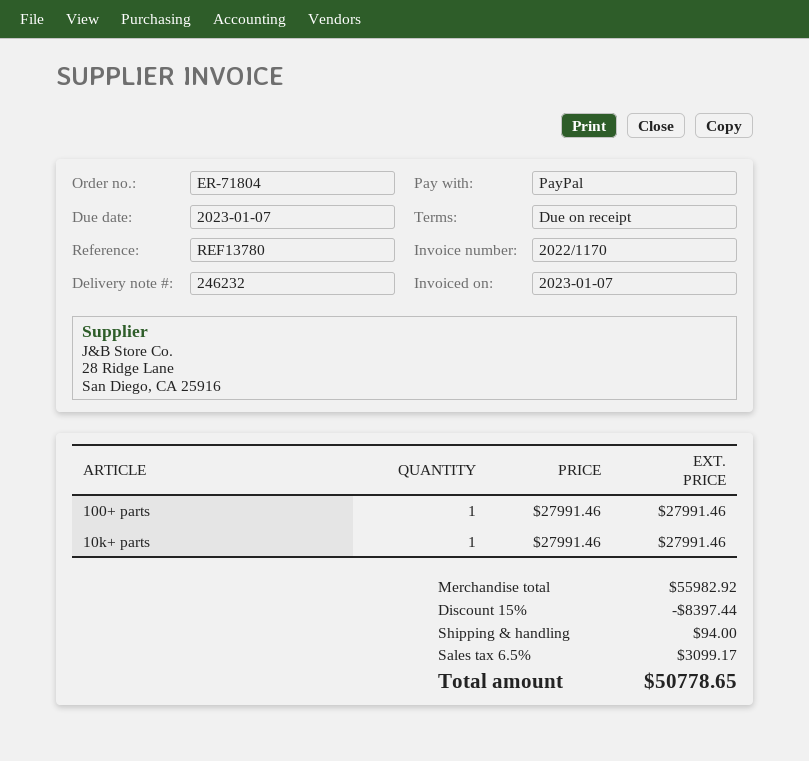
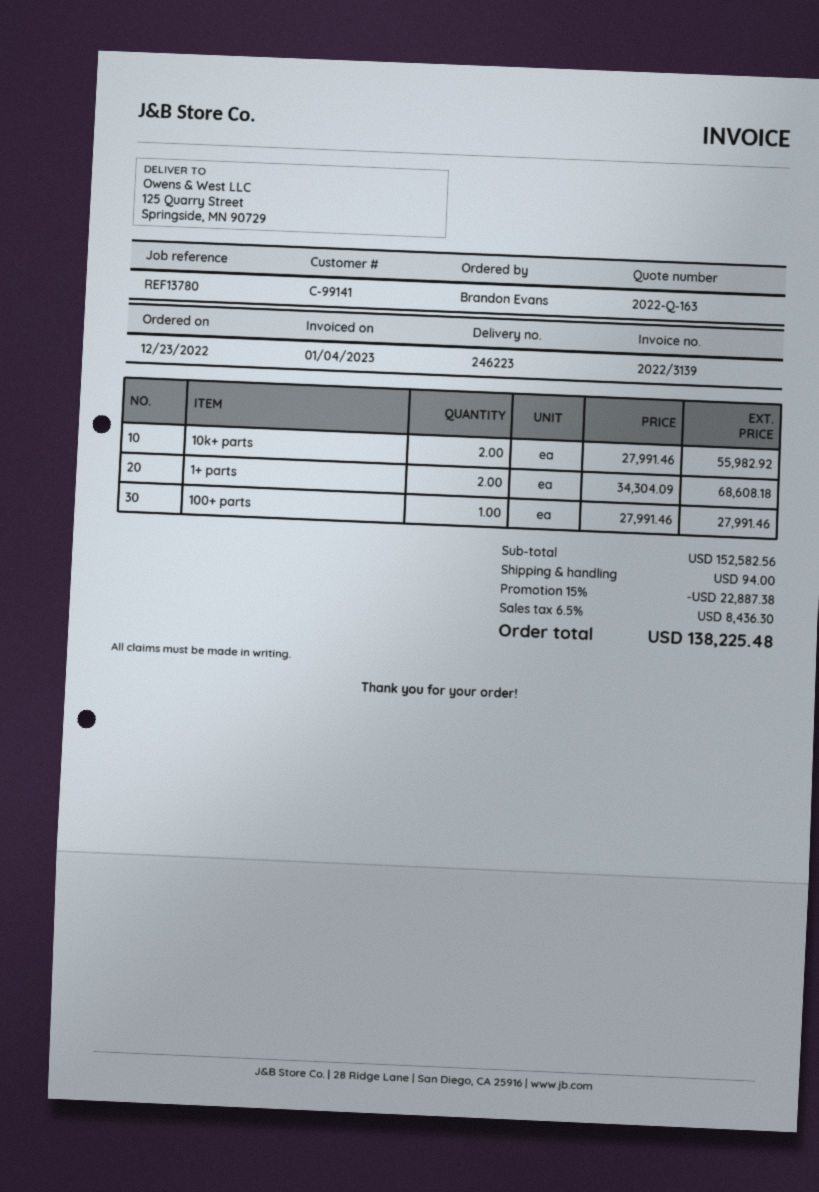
delivery note number: 246232 -> 246223
invoice number: 2022/1170 -> 2022/3139
invoice date: 2023-01-07 -> 2023-01-04
10k+ parts: 1 x 27991.46 = 27991.46 -> 2 x 27991.46 = 55982.92
1+ parts: none -> 2 x 34304.09 = 68608.18
subtotal: 55982.92 -> 152582.56
discount: 15% = 8397.44 -> 15% = 22887.38
tax: 6.5% = 3099.17 -> 6.5% = 8436.30
total: 50778.65 -> 138225.48

